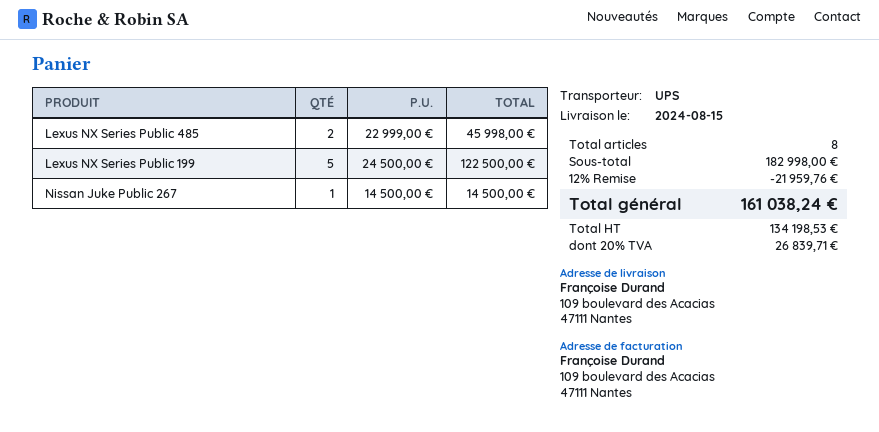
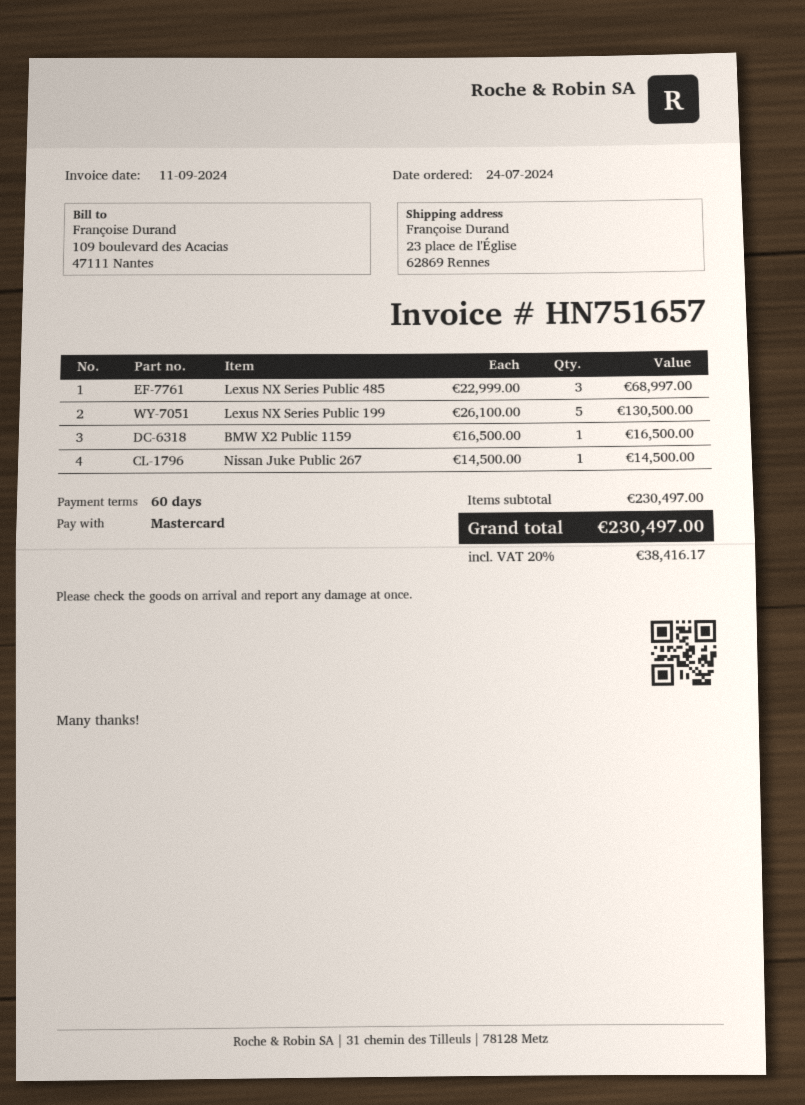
ship to: 109 boulevard des Acacias, 47111 Nantes -> 23 place de l'Église, 62869 Rennes
Lexus NX Series Public 485: 2 x 22999.00 = 45998.00 -> 3 x 22999.00 = 68997.00
Lexus NX Series Public 199: 5 x 24500.00 = 122500.00 -> 5 x 26100.00 = 130500.00
BMW X2 Public 1159: none -> 1 x 16500.00 = 16500.00
subtotal: 182998.00 -> 230497.00
discount: 12% = 21959.76 -> none
tax: 20% = 26839.71 -> 20% = 38416.17
total: 161038.24 -> 230497.00

